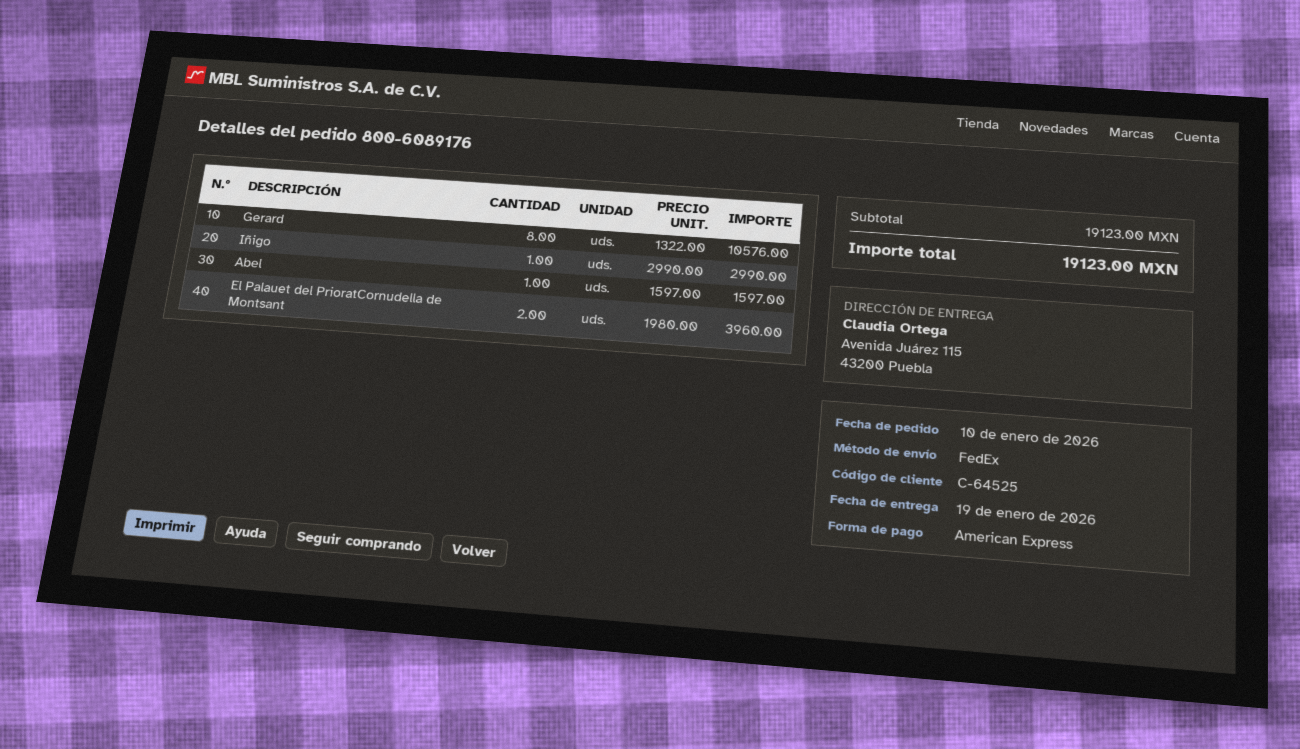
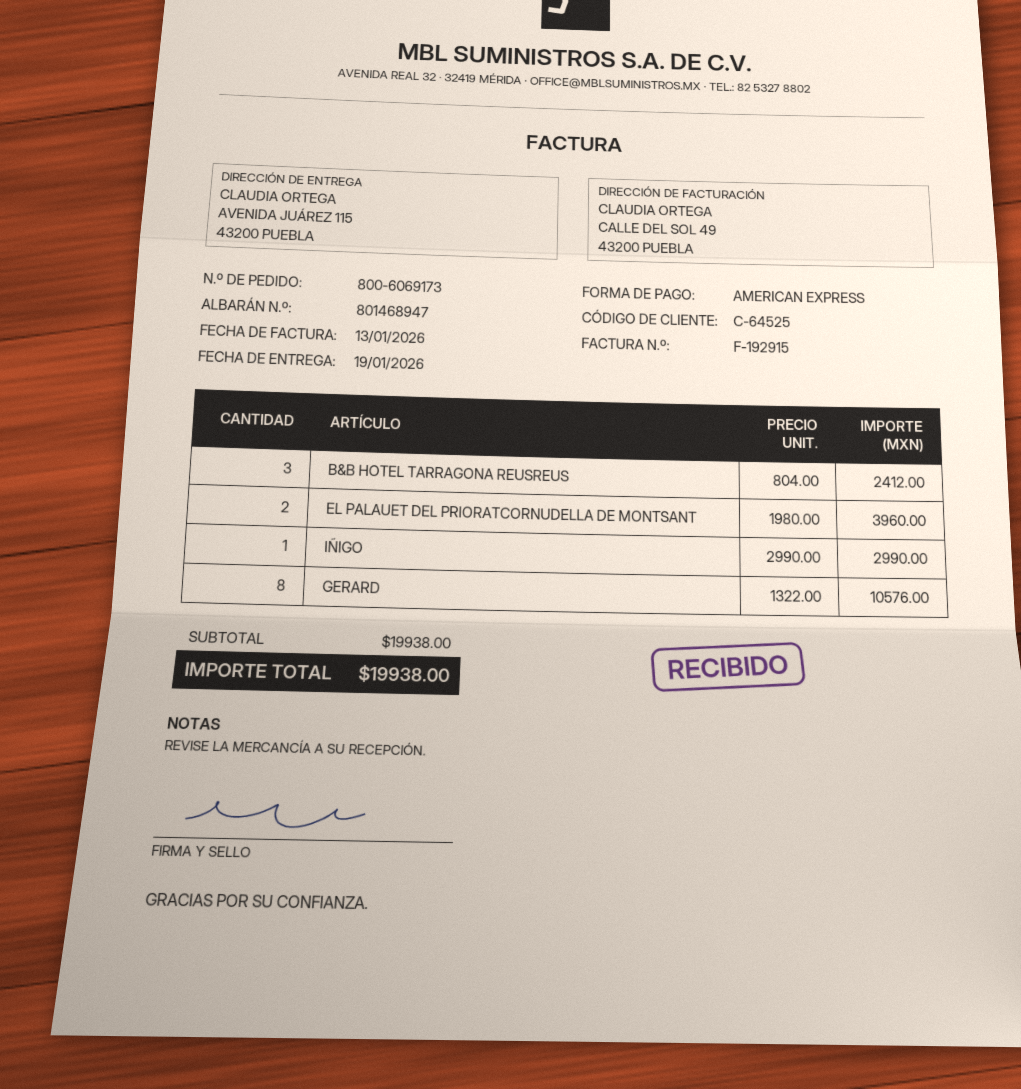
order number: 800-6089176 -> 800-6069173
Abel: 1 x 1597.00 = 1597.00 -> none
B&B HOTEL TARRAGONA REUSREUS: none -> 3 x 804.00 = 2412.00
subtotal: 19123.00 -> 19938.00
total: 19123.00 -> 19938.00

